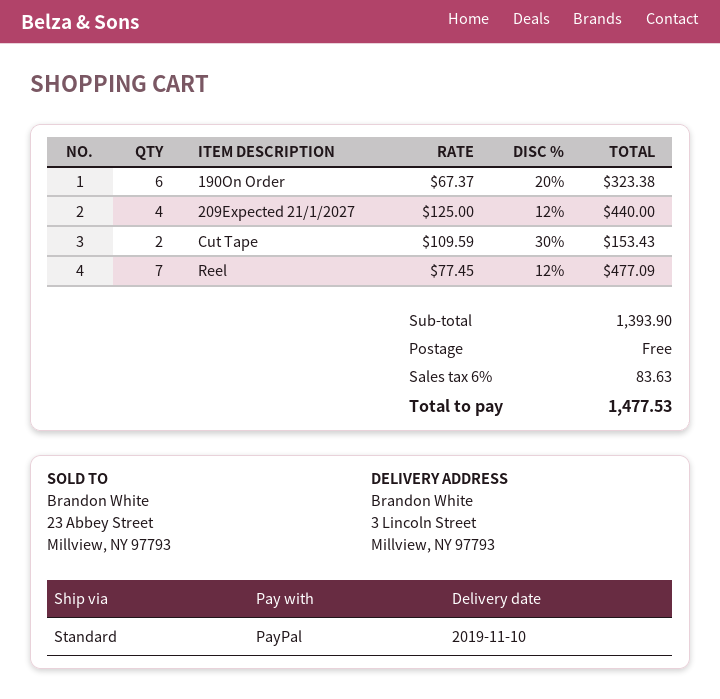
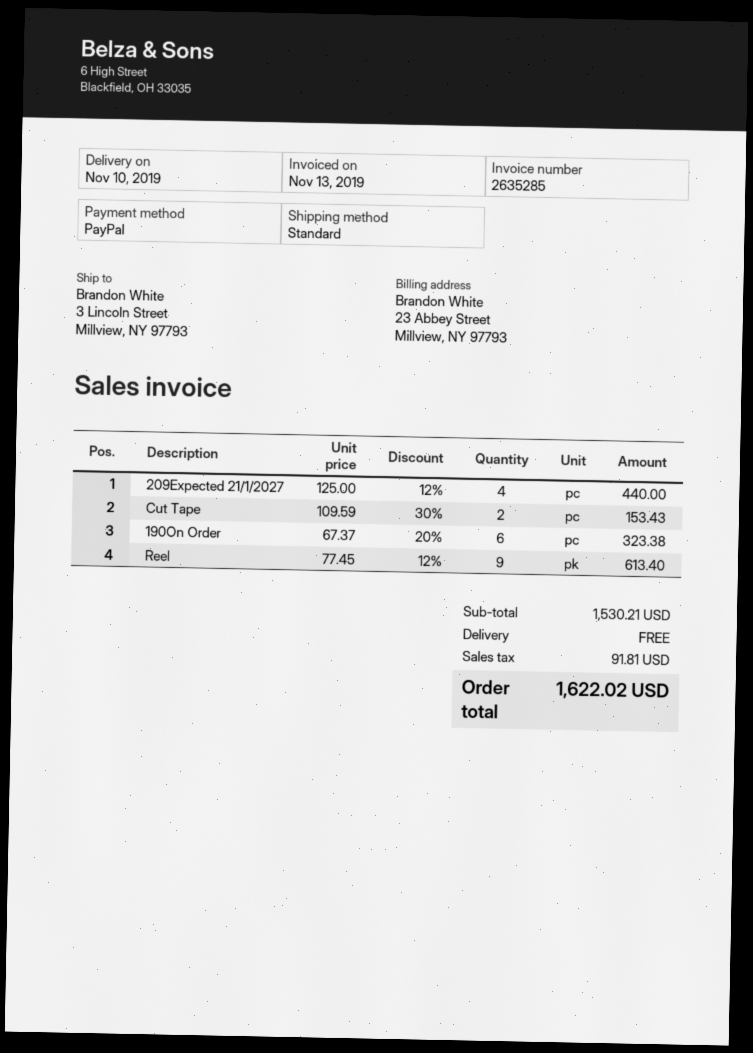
Reel: 7 x 77.45 - 12% = 477.09 -> 9 x 77.45 - 12% = 613.40
subtotal: 1393.90 -> 1530.21
tax: 83.63 -> 91.81
total: 1477.53 -> 1622.02

